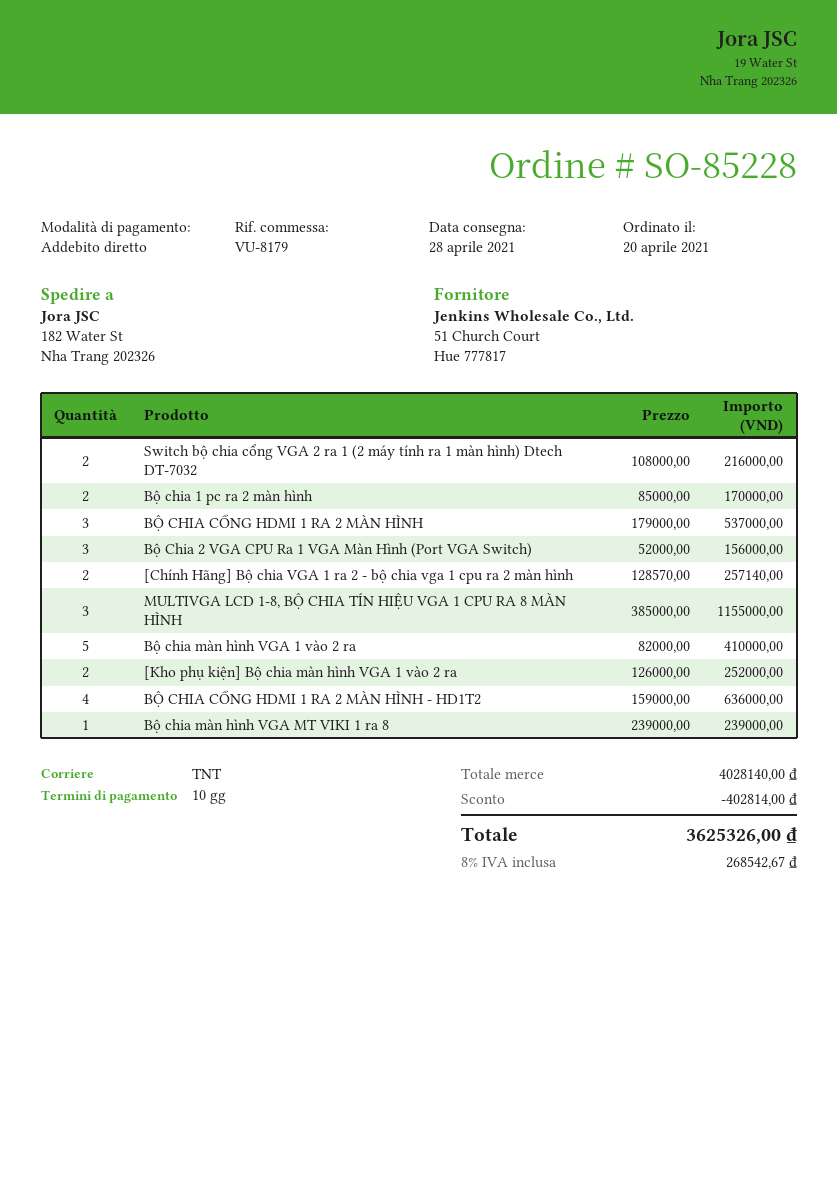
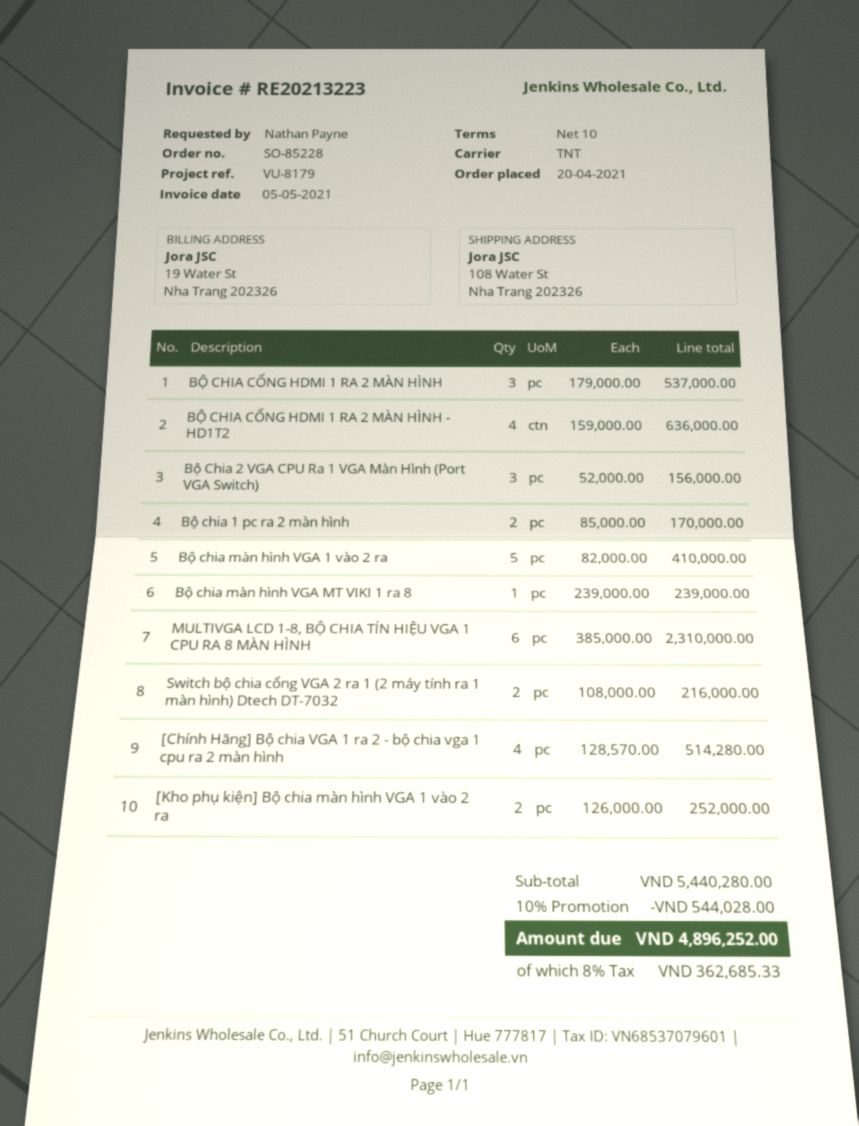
ship to: 182 Water St, Nha Trang 202326 -> 108 Water St, Nha Trang 202326
[Chính Hãng] Bộ chia VGA 1 ra 2 - bộ chia vga 1 cpu ra 2 màn hình: 2 x 128570.00 = 257140.00 -> 4 x 128570.00 = 514280.00
MULTIVGA LCD 1-8, BỘ CHIA TÍN HIỆU VGA 1 CPU RA 8 MÀN HÌNH: 3 x 385000.00 = 1155000.00 -> 6 x 385000.00 = 2310000.00
subtotal: 4028140.00 -> 5440280.00
discount: 402814.00 -> 544028.00
tax: 8% = 268542.67 -> 8% = 362685.33
total: 3625326.00 -> 4896252.00

